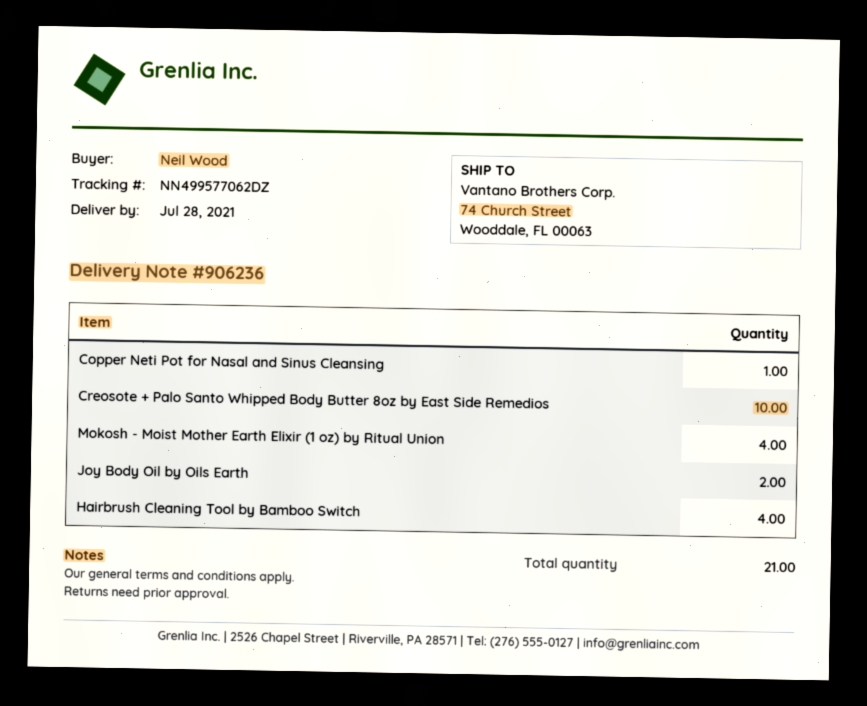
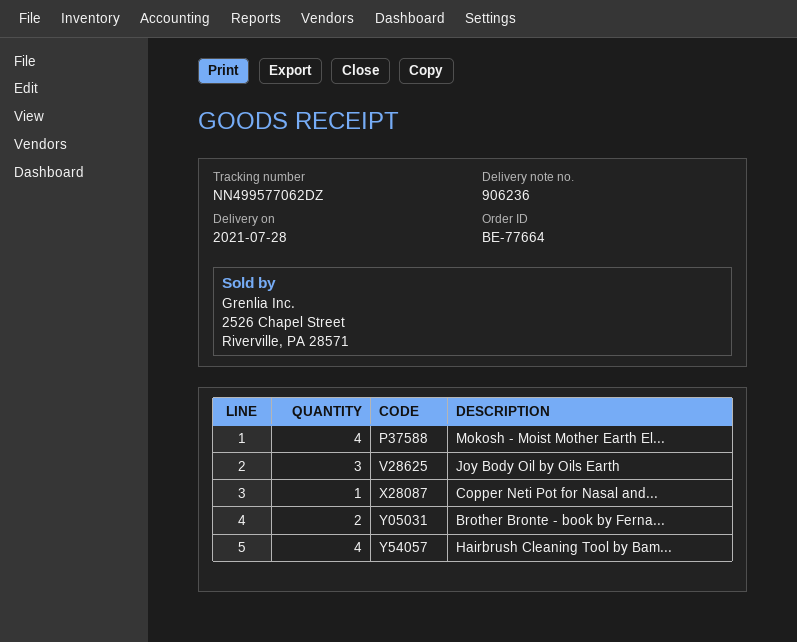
Creosote + Palo Santo Whipped Body Butter 8oz by East Side Remedios: 10 -> none
Joy Body Oil by Oils Earth: 2 -> 3
Brother Bronte - book by Ferna...: none -> 2

